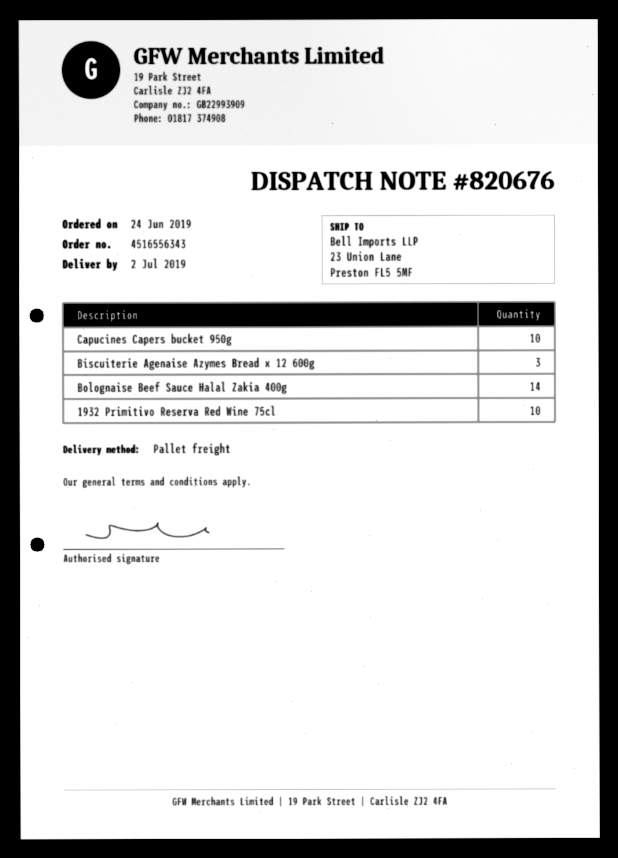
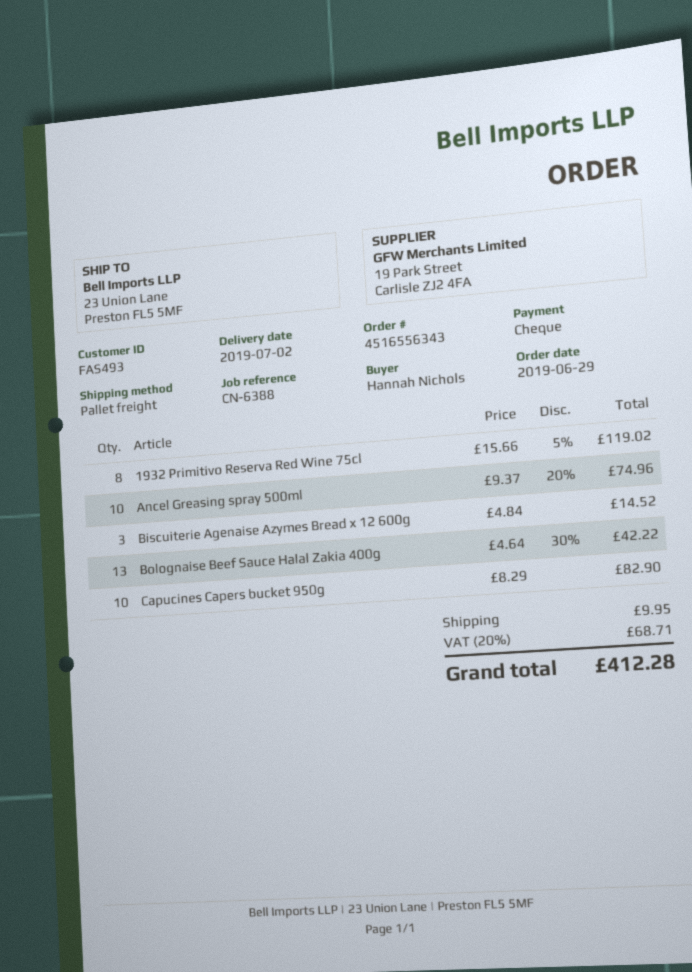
order date: 2019-06-24 -> 2019-06-29
Bolognaise Beef Sauce Halal Zakia 400g: 14 -> 13
1932 Primitivo Reserva Red Wine 75cl: 10 -> 8
Ancel Greasing spray 500ml: none -> 10

